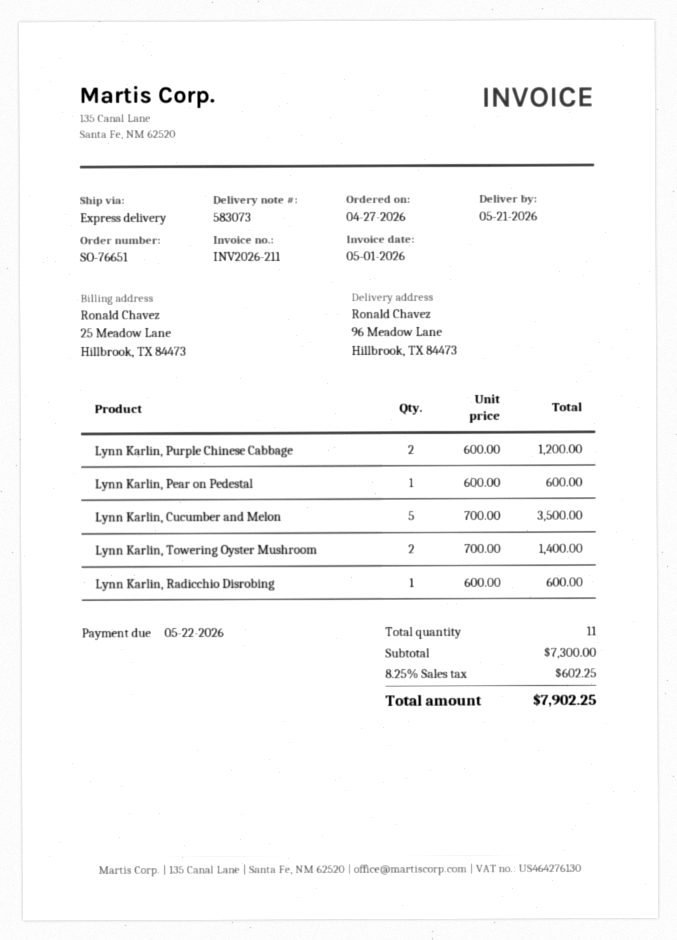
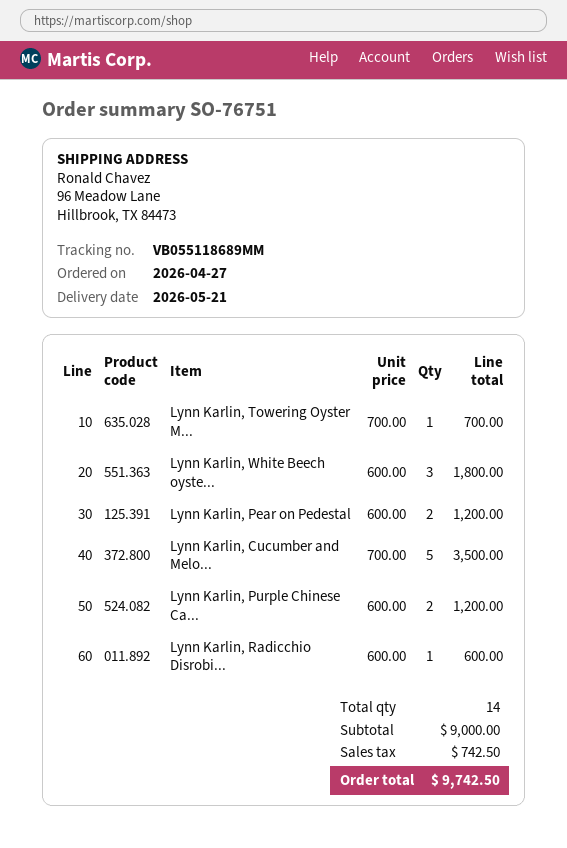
order number: SO-76651 -> SO-76751
Lynn Karlin, Pear on Pedestal: 1 x 600.00 = 600.00 -> 2 x 600.00 = 1200.00
Lynn Karlin, Towering Oyster Mushroom: 2 x 700.00 = 1400.00 -> 1 x 700.00 = 700.00
Lynn Karlin, White Beech oyste...: none -> 3 x 600.00 = 1800.00
total quantity: 11 -> 14
subtotal: 7300.00 -> 9000.00
tax: 602.25 -> 742.50
total: 7902.25 -> 9742.50

